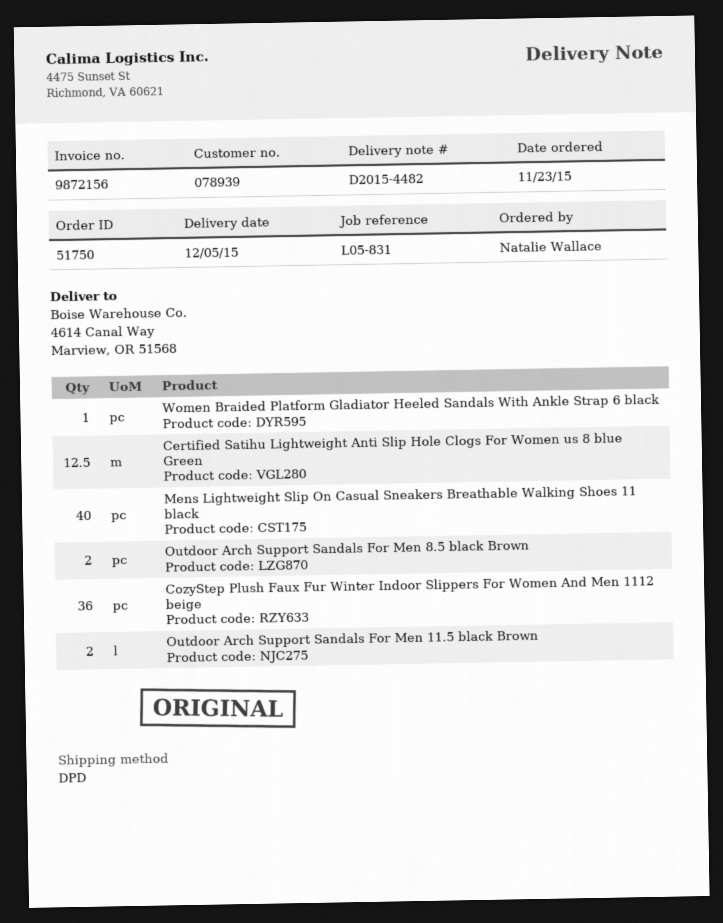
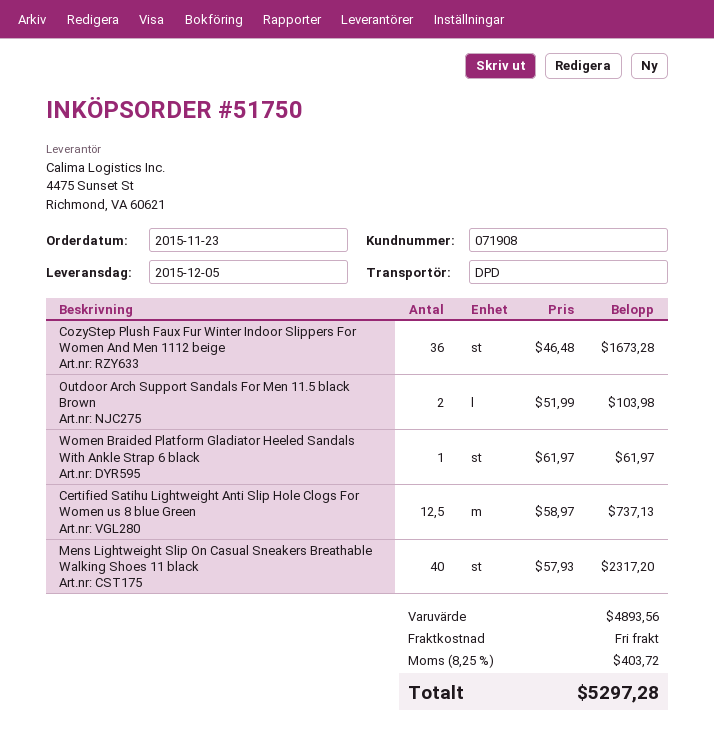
customer number: 078939 -> 071908
Outdoor Arch Support Sandals For Men 8.5 black Brown: 2 -> none

